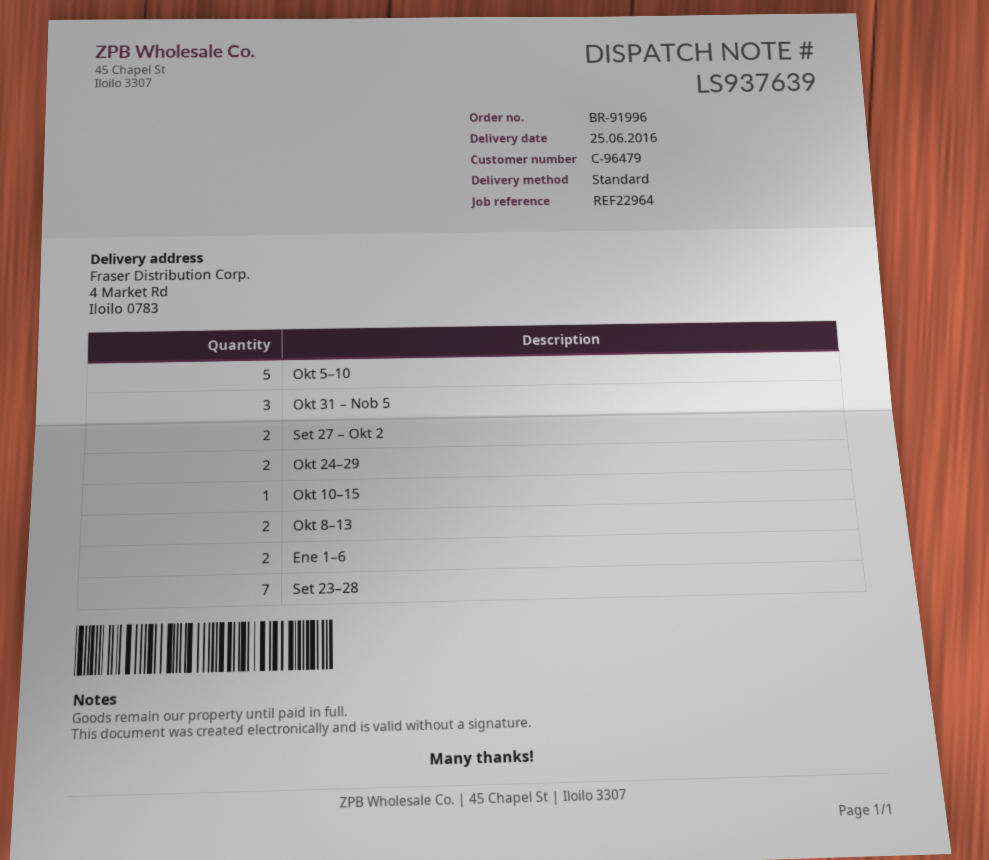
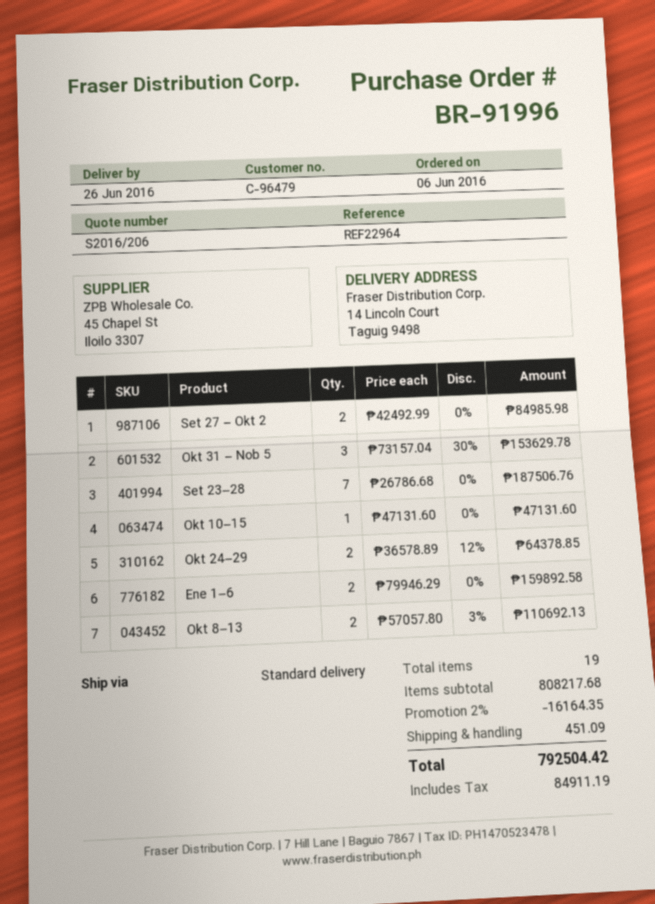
delivery date: 2016-06-25 -> 2016-06-26
ship to: 4 Market Rd, Iloilo 0783 -> 14 Lincoln Court, Taguig 9498
Okt 5–10: 5 -> none

